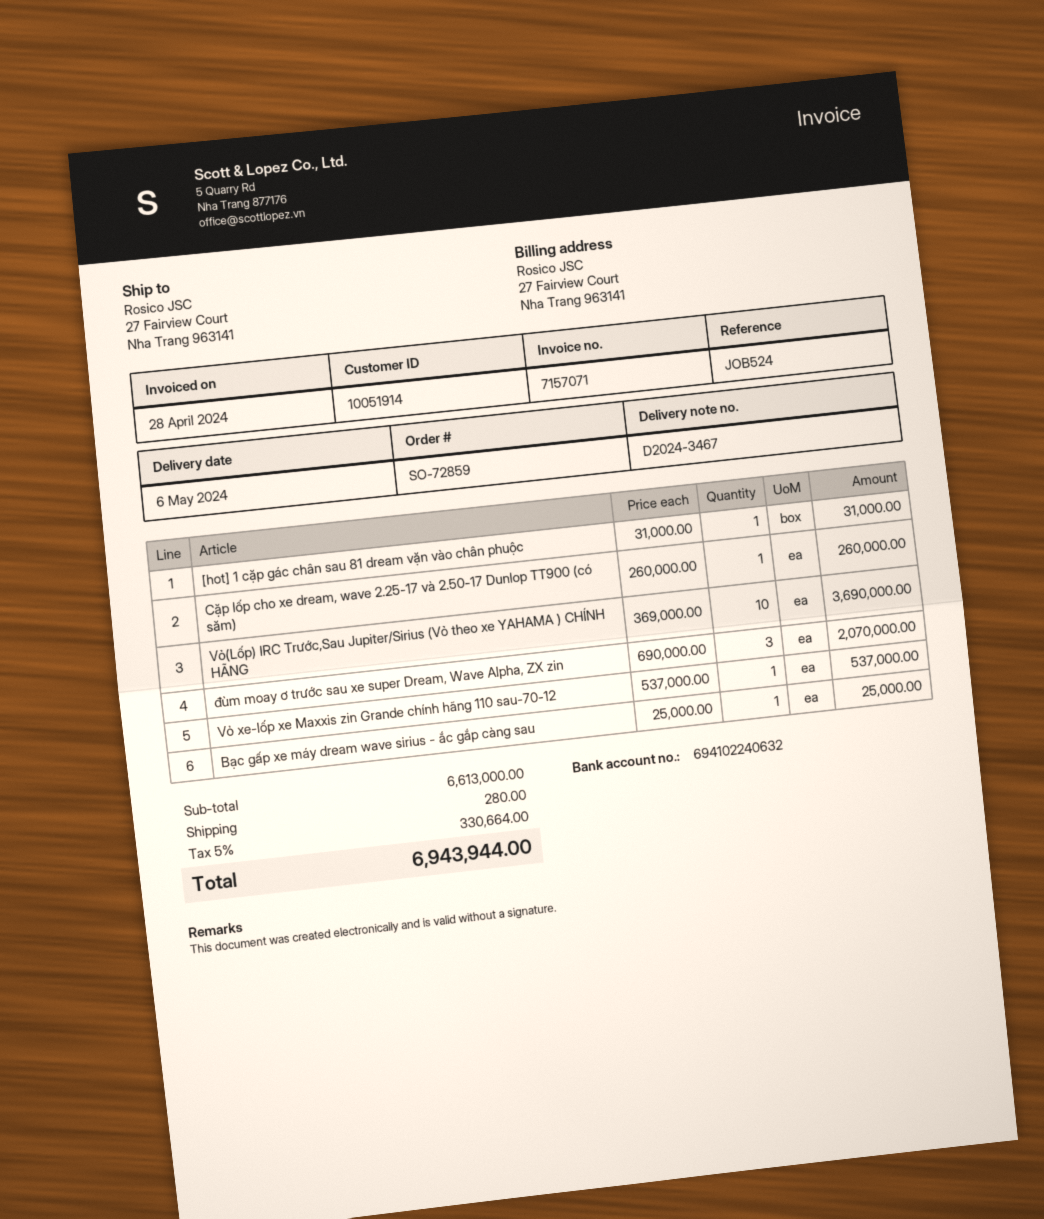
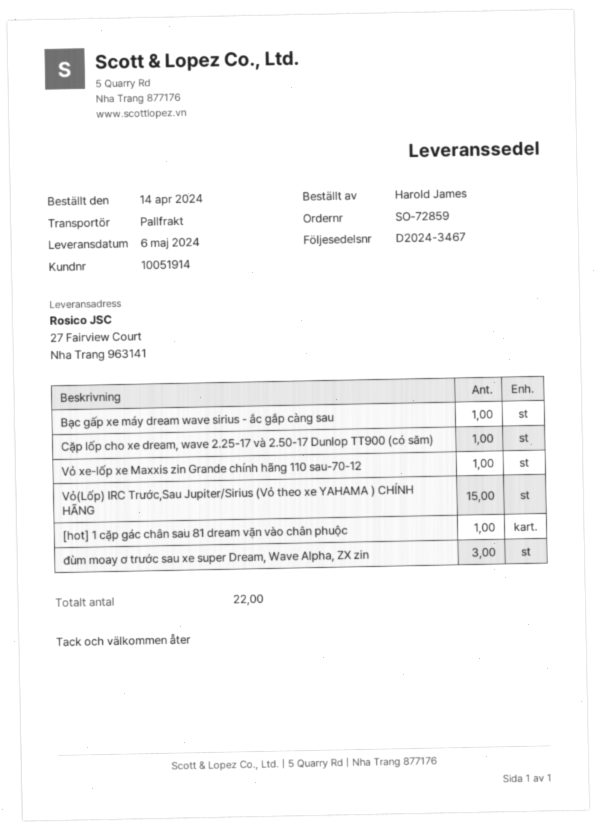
Vỏ(Lốp) IRC Trước,Sau Jupiter/Sirius (Vỏ theo xe YAHAMA ) CHÍNH HÃNG: 10 -> 15

